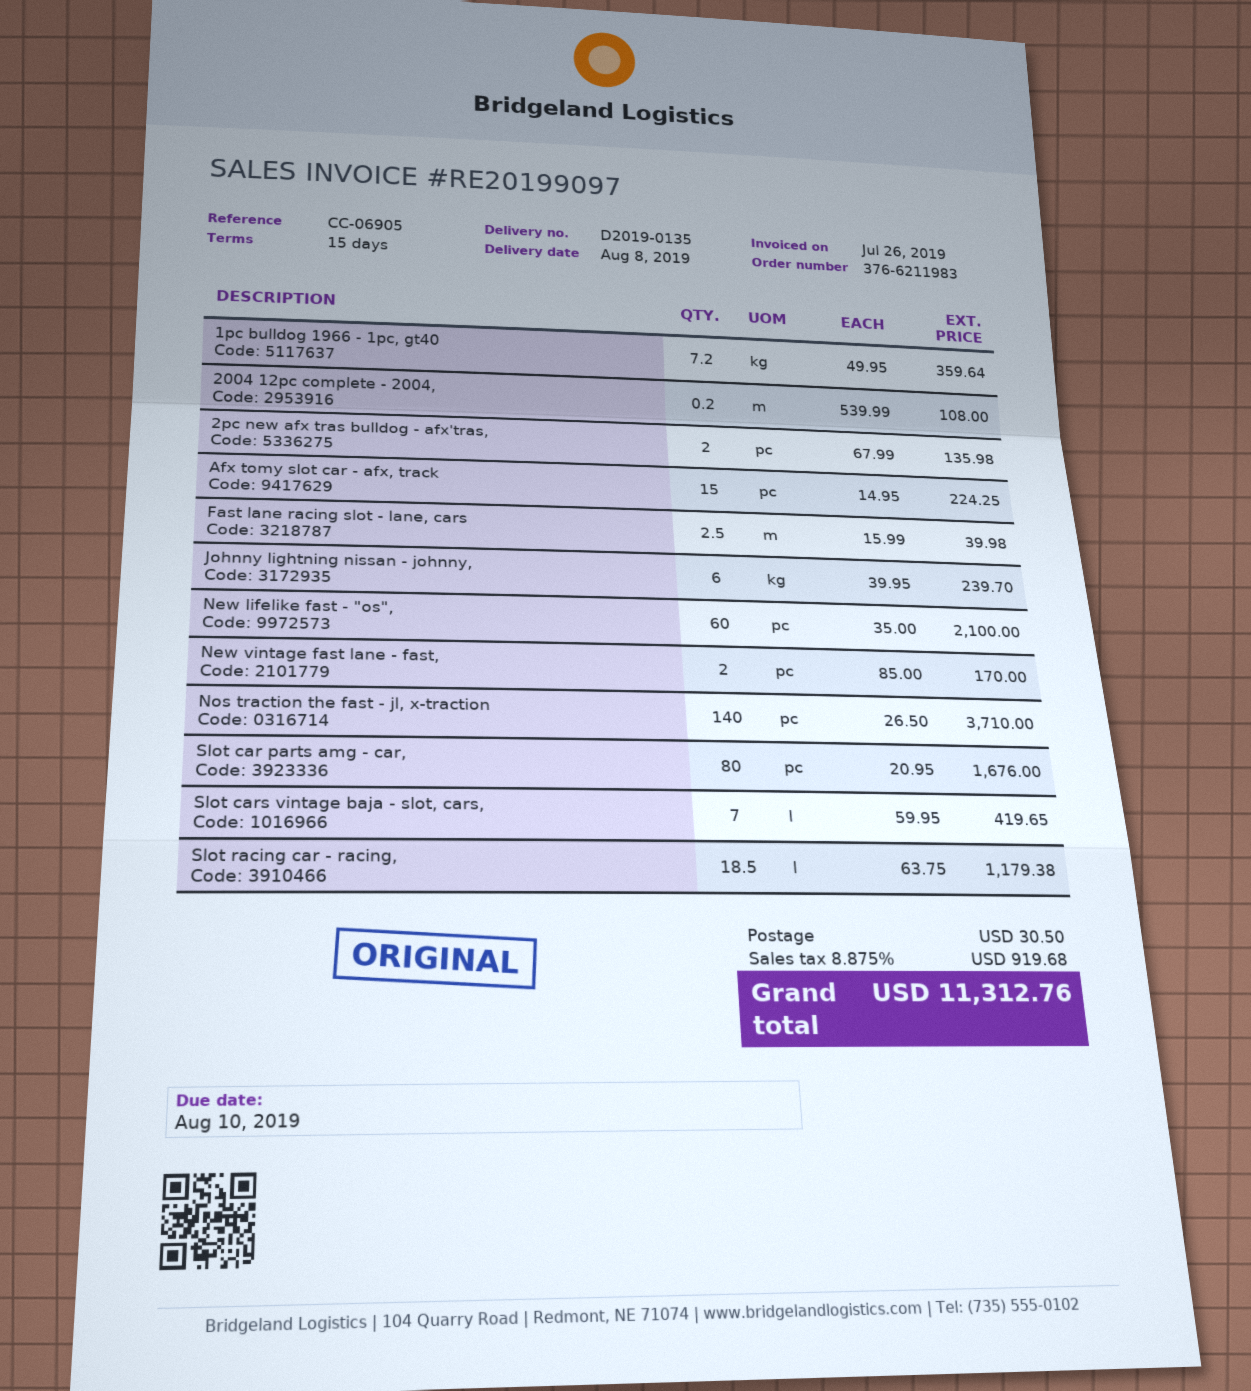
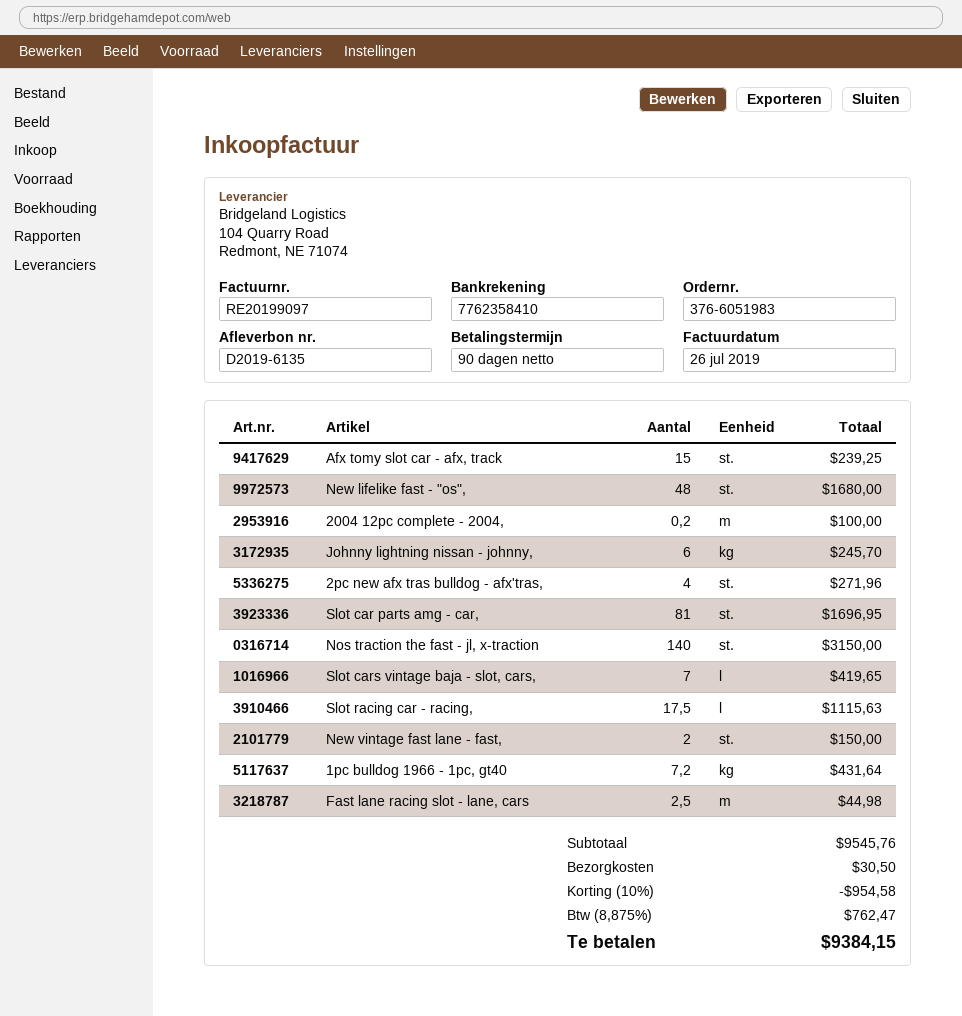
order number: 376-6211983 -> 376-6051983
delivery note number: D2019-0135 -> D2019-6135
payment terms: 15 days -> 90 days
1pc bulldog 1966 - 1pc, gt40: 7.2 for 359.64 -> 7.2 for 431.64
2004 12pc complete - 2004,: 0.2 for 108.00 -> 0.2 for 100.00
2pc new afx tras bulldog - afx'tras,: 2 for 135.98 -> 4 for 271.96
Afx tomy slot car - afx, track: 15 for 224.25 -> 15 for 239.25
Fast lane racing slot - lane, cars: 2.5 for 39.98 -> 2.5 for 44.98
Johnny lightning nissan - johnny,: 6 for 239.70 -> 6 for 245.70
New lifelike fast - "os",: 60 for 2100.00 -> 48 for 1680.00
New vintage fast lane - fast,: 2 for 170.00 -> 2 for 150.00
Nos traction the fast - jl, x-traction: 140 for 3710.00 -> 140 for 3150.00
Slot car parts amg - car,: 80 for 1676.00 -> 81 for 1696.95
Slot racing car - racing,: 18.5 for 1179.38 -> 17.5 for 1115.63
discount: none -> 10% = 954.58
tax: 8.875% = 919.68 -> 8.875% = 762.47
total: 11312.76 -> 9384.15

